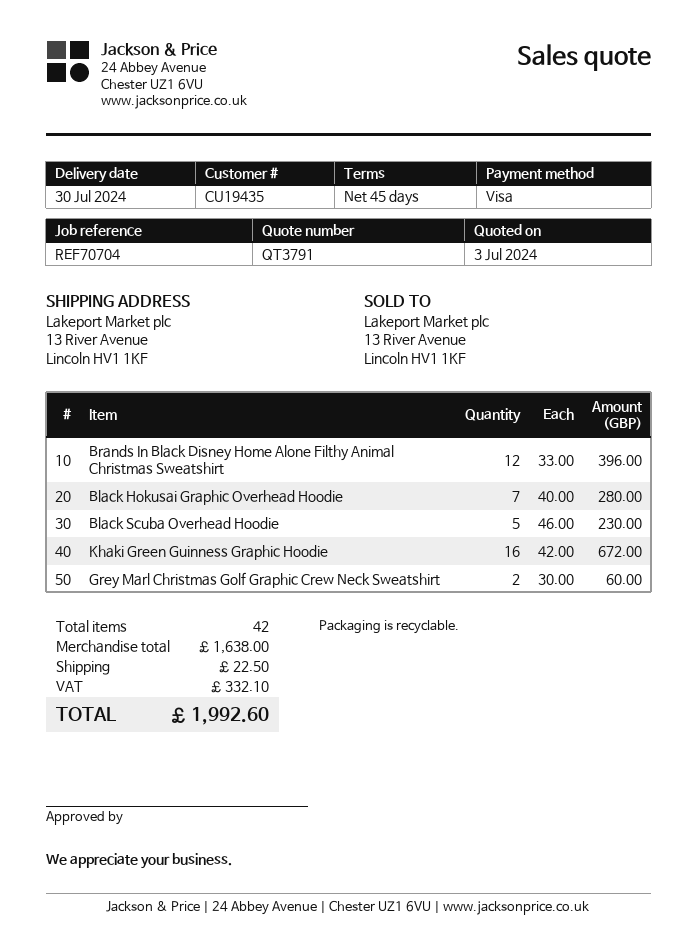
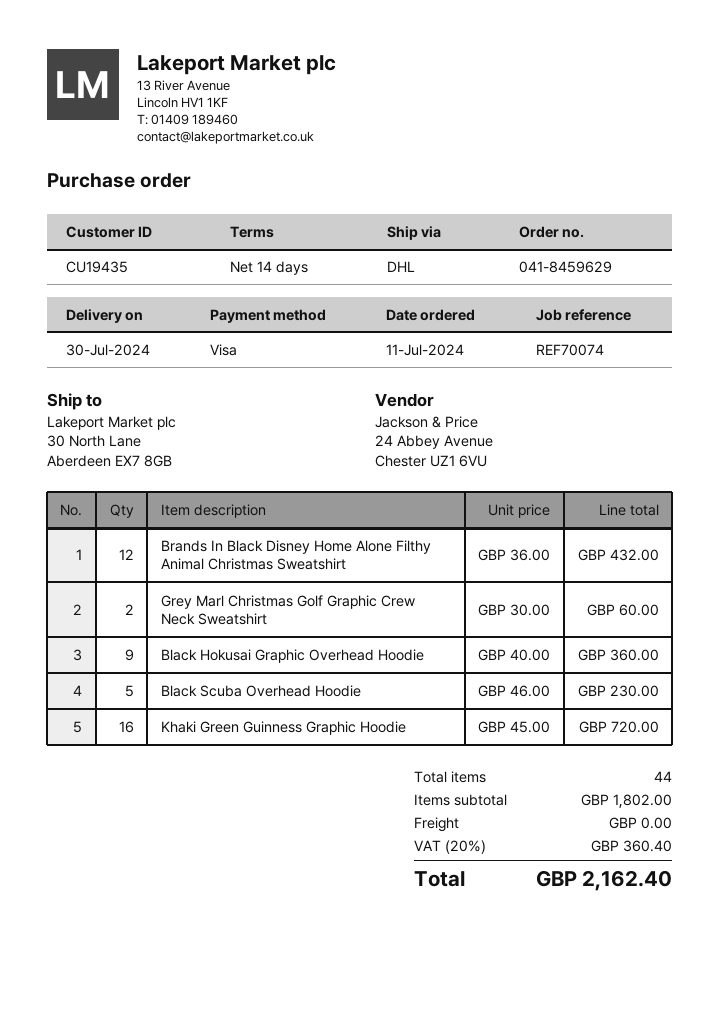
payment terms: 45 days -> 14 days
reference: REF70704 -> REF70074
ship to: 13 River Avenue, Lincoln HV1 1KF -> 30 North Lane, Aberdeen EX7 8GB
Brands In Black Disney Home Alone Filthy Animal Christmas Sweatshirt: 12 x 33.00 = 396.00 -> 12 x 36.00 = 432.00
Black Hokusai Graphic Overhead Hoodie: 7 x 40.00 = 280.00 -> 9 x 40.00 = 360.00
Khaki Green Guinness Graphic Hoodie: 16 x 42.00 = 672.00 -> 16 x 45.00 = 720.00
total quantity: 42 -> 44
subtotal: 1638.00 -> 1802.00
shipping: 22.50 -> 0.00
tax: 332.10 -> 360.40
total: 1992.60 -> 2162.40

